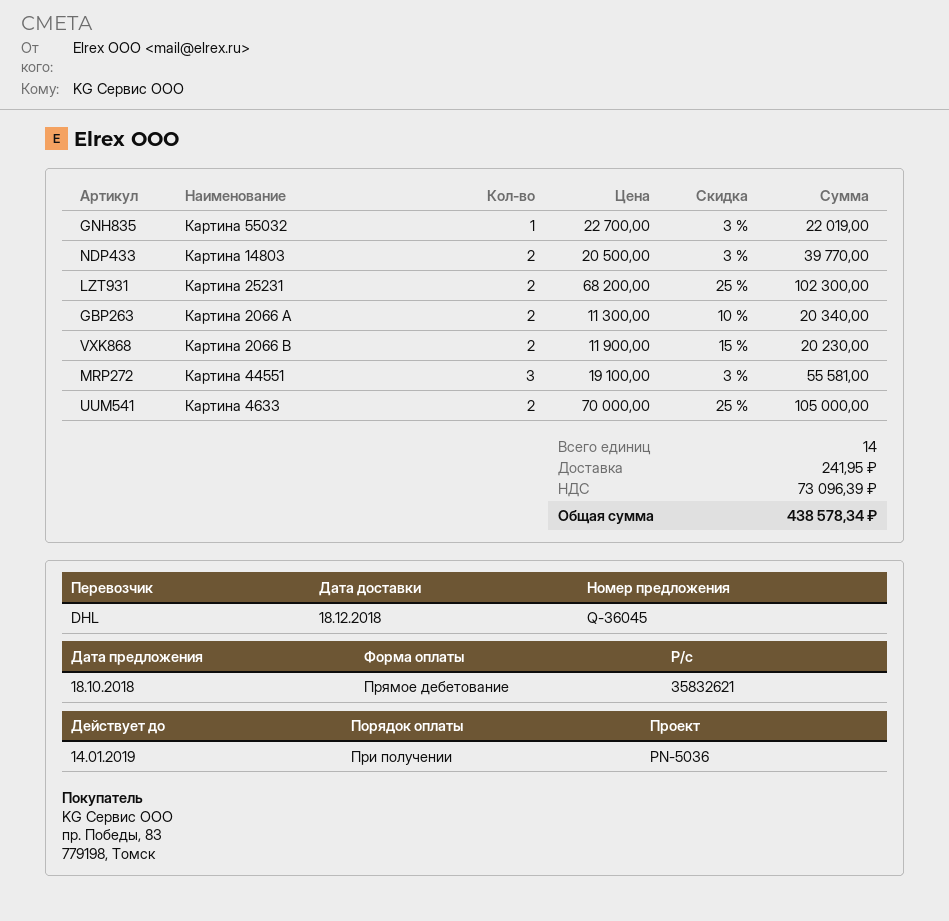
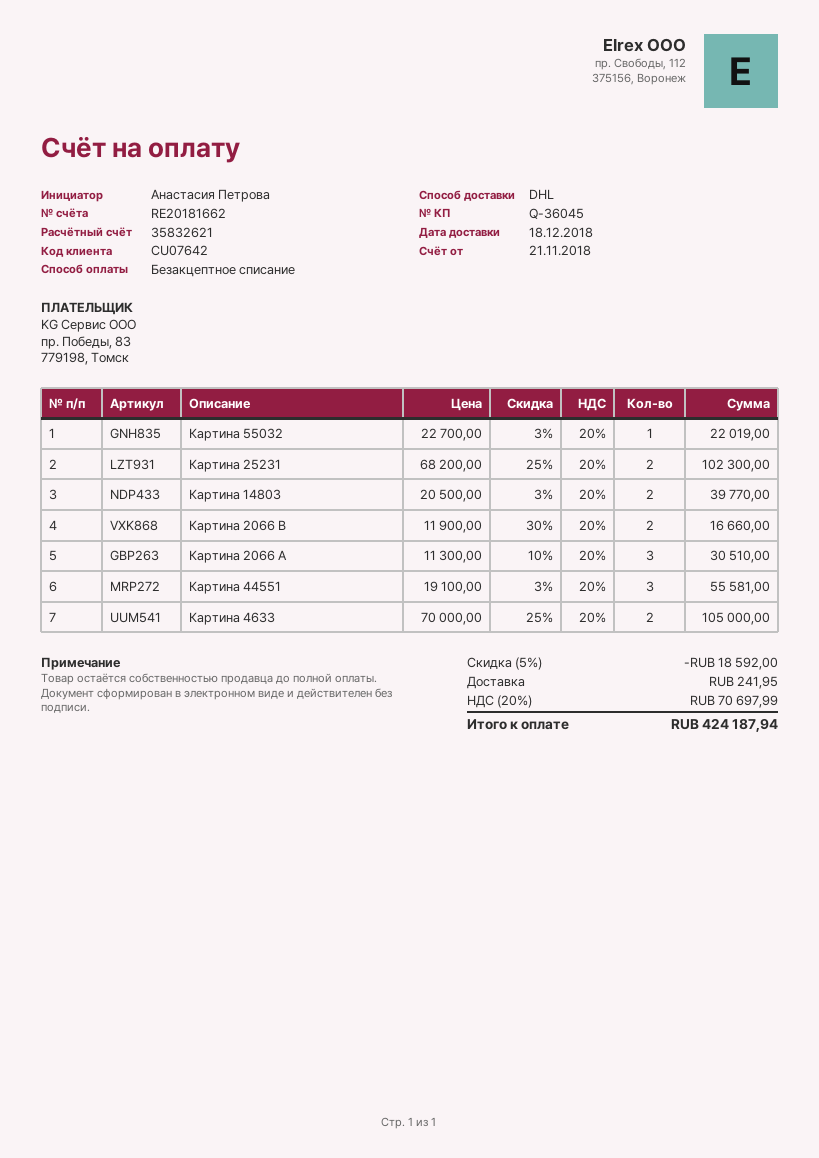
Картина 2066 A: 2 x 11300.00 - 10% = 20340.00 -> 3 x 11300.00 - 10% = 30510.00
Картина 2066 B: 2 x 11900.00 - 15% = 20230.00 -> 2 x 11900.00 - 30% = 16660.00
discount: none -> 5% = 18592.00
tax: 73096.39 -> 70697.99
total: 438578.34 -> 424187.94

